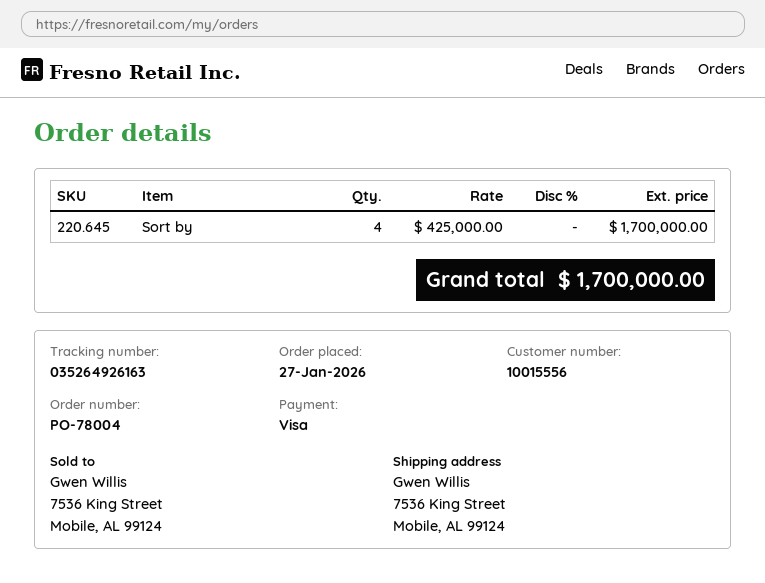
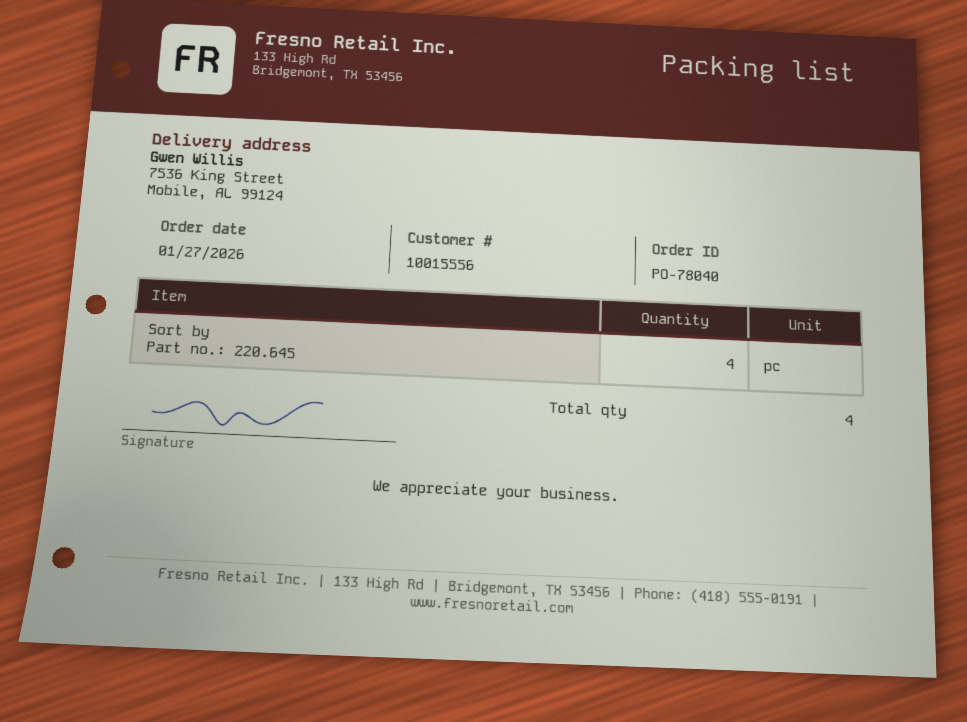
order number: PO-78004 -> PO-78040

